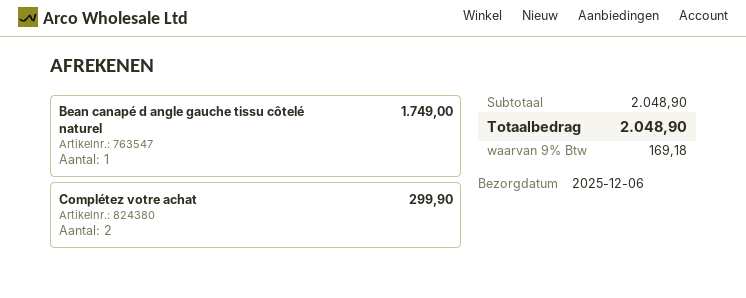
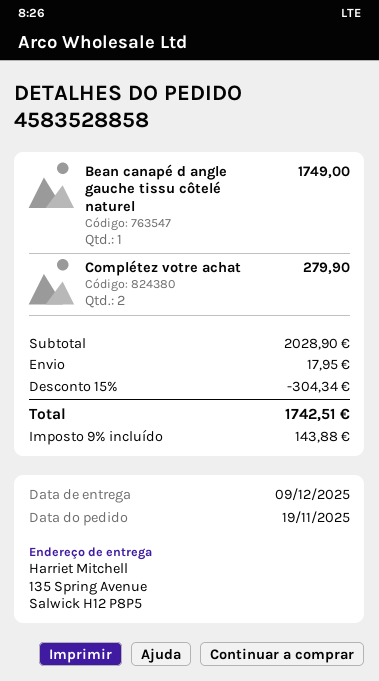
delivery date: 2025-12-06 -> 2025-12-09
Complétez votre achat: 2 for 299.90 -> 2 for 279.90
subtotal: 2048.90 -> 2028.90
discount: none -> 15% = 304.34
shipping: none -> 17.95
tax: 9% = 169.18 -> 9% = 143.88
total: 2048.90 -> 1742.51

